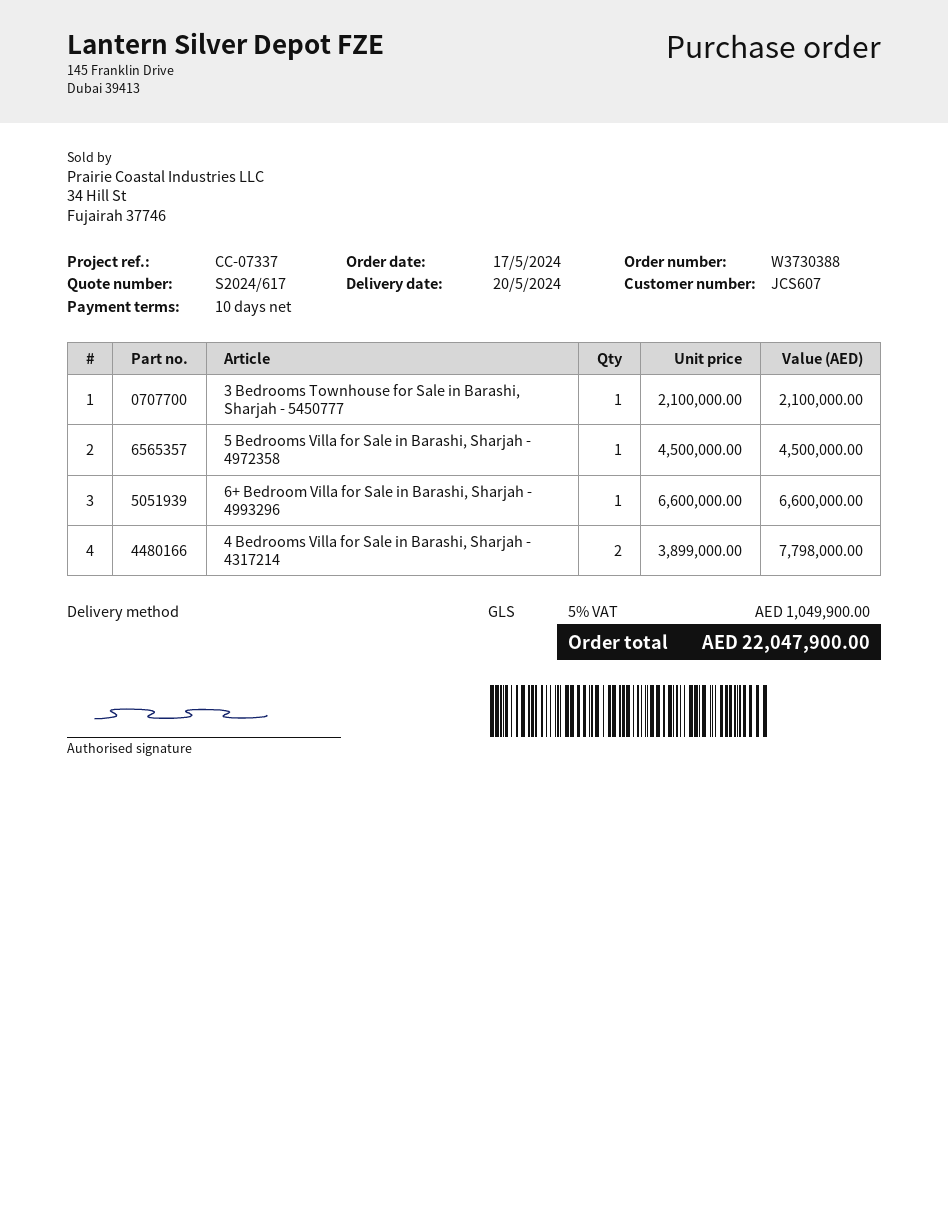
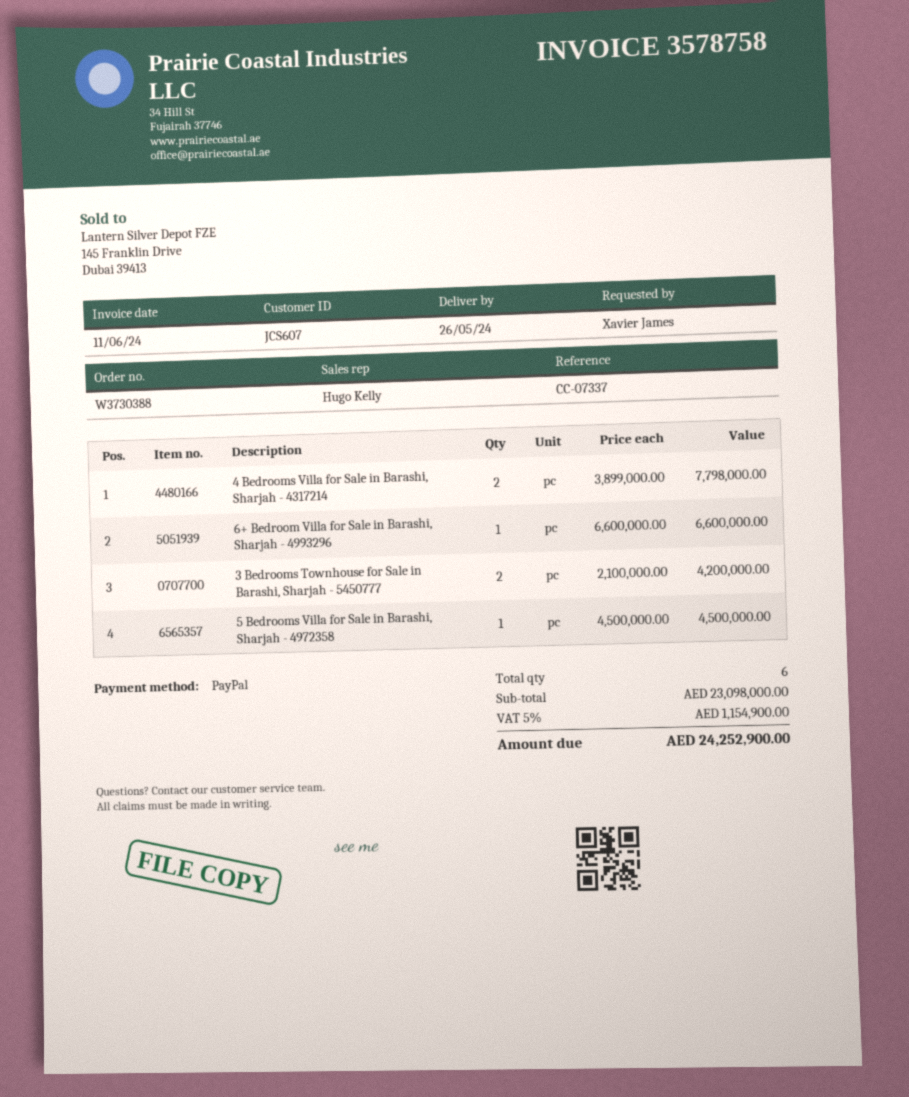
delivery date: 2024-05-20 -> 2024-05-26
3 Bedrooms Townhouse for Sale in Barashi, Sharjah - 5450777: 1 x 2100000.00 = 2100000.00 -> 2 x 2100000.00 = 4200000.00
tax: 5% = 1049900.00 -> 5% = 1154900.00
total: 22047900.00 -> 24252900.00

